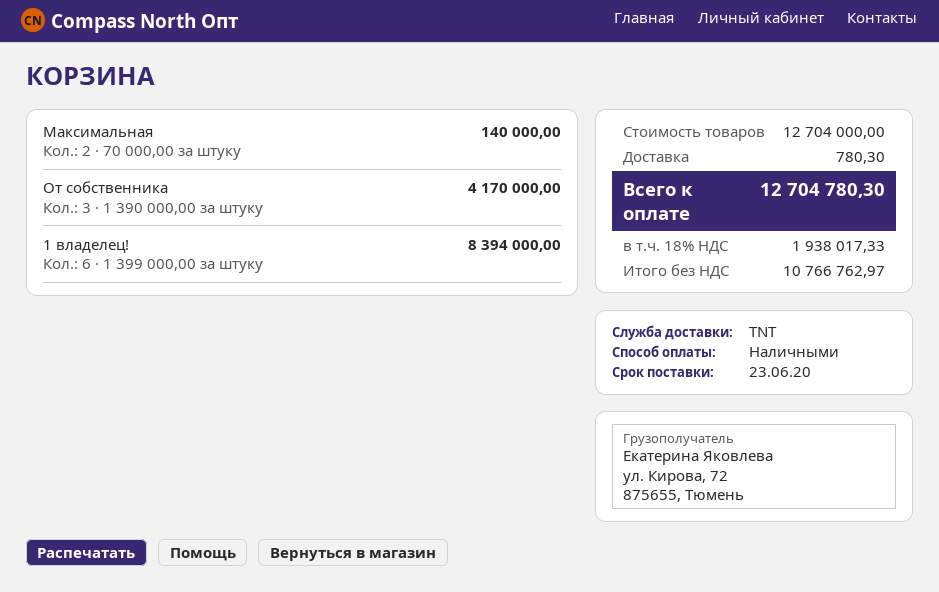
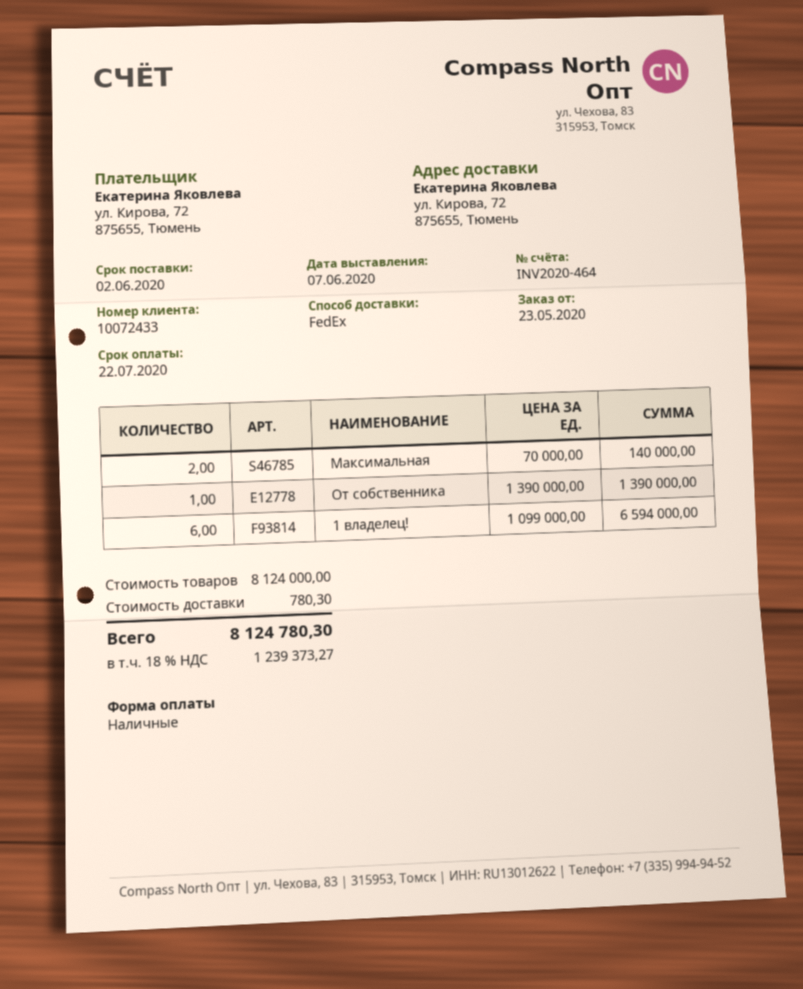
delivery date: 2020-06-23 -> 2020-06-02
shipping method: TNT -> FedEx
От собственника: 3 x 1390000.00 = 4170000.00 -> 1 x 1390000.00 = 1390000.00
1 владелец!: 6 x 1399000.00 = 8394000.00 -> 6 x 1099000.00 = 6594000.00
subtotal: 12704000.00 -> 8124000.00
tax: 18% = 1938017.33 -> 18% = 1239373.27
total: 12704780.30 -> 8124780.30

